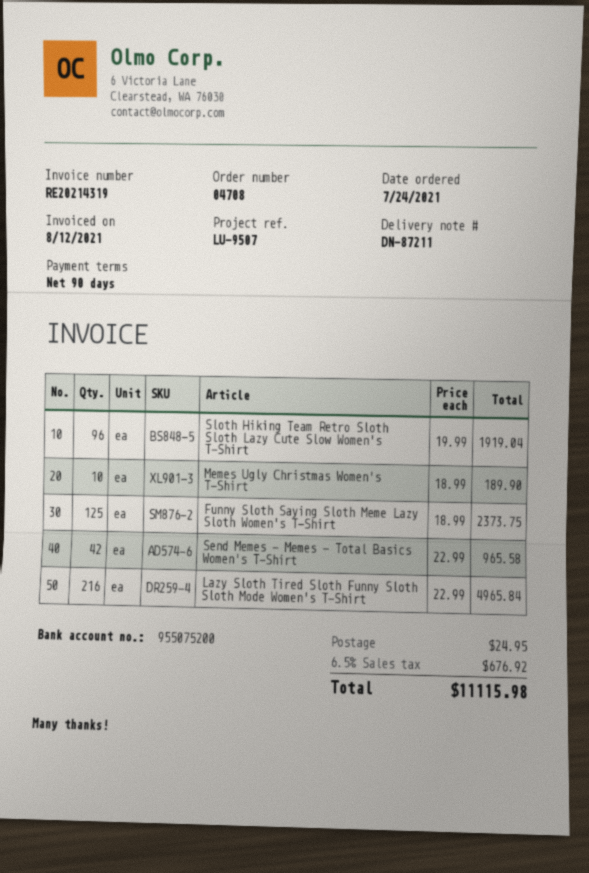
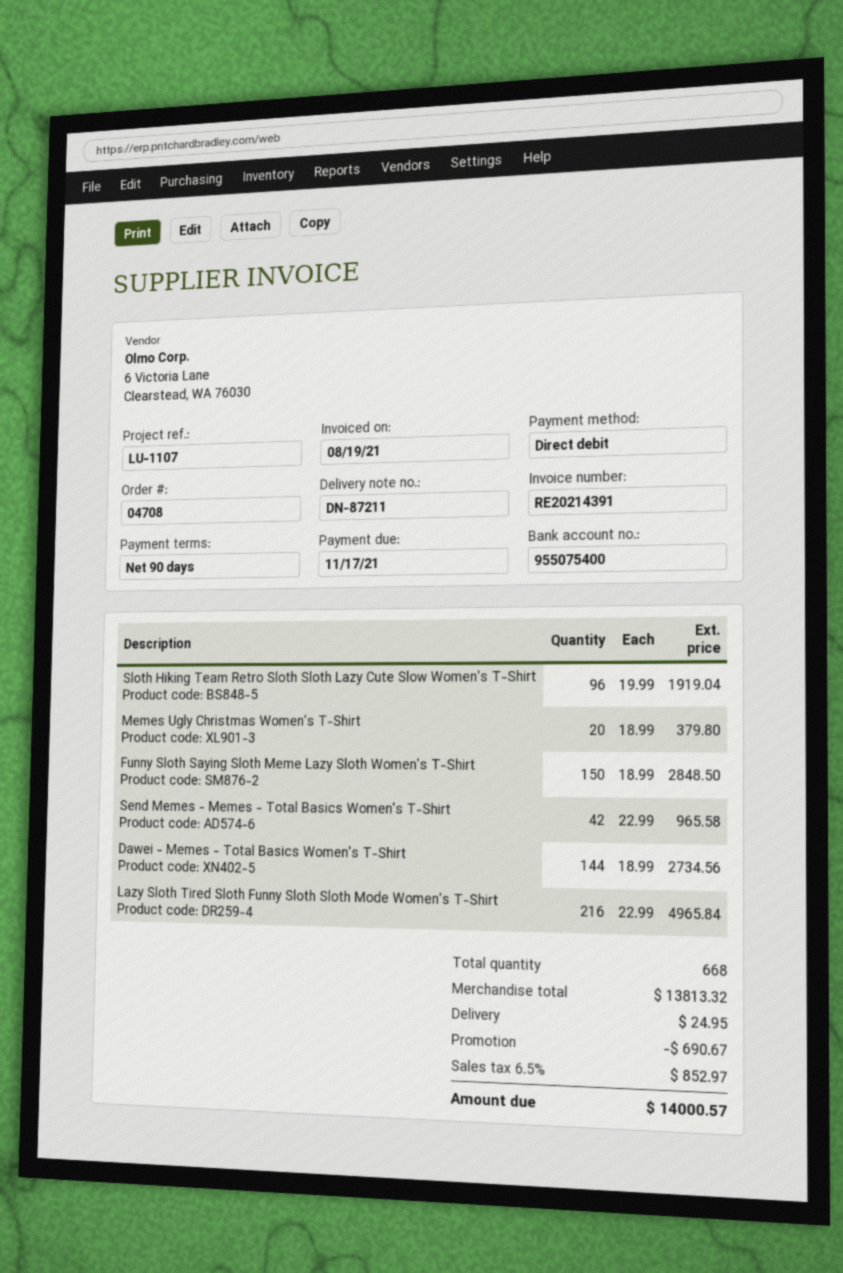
invoice number: RE20214319 -> RE20214391
invoice date: 2021-08-12 -> 2021-08-19
reference: LU-9507 -> LU-1107
bank account: 955075200 -> 955075400
Memes Ugly Christmas Women's T-Shirt: 10 x 18.99 = 189.90 -> 20 x 18.99 = 379.80
Funny Sloth Saying Sloth Meme Lazy Sloth Women's T-Shirt: 125 x 18.99 = 2373.75 -> 150 x 18.99 = 2848.50
Dawei - Memes - Total Basics Women's T-Shirt: none -> 144 x 18.99 = 2734.56
discount: none -> 690.67
tax: 6.5% = 676.92 -> 6.5% = 852.97
total: 11115.98 -> 14000.57

